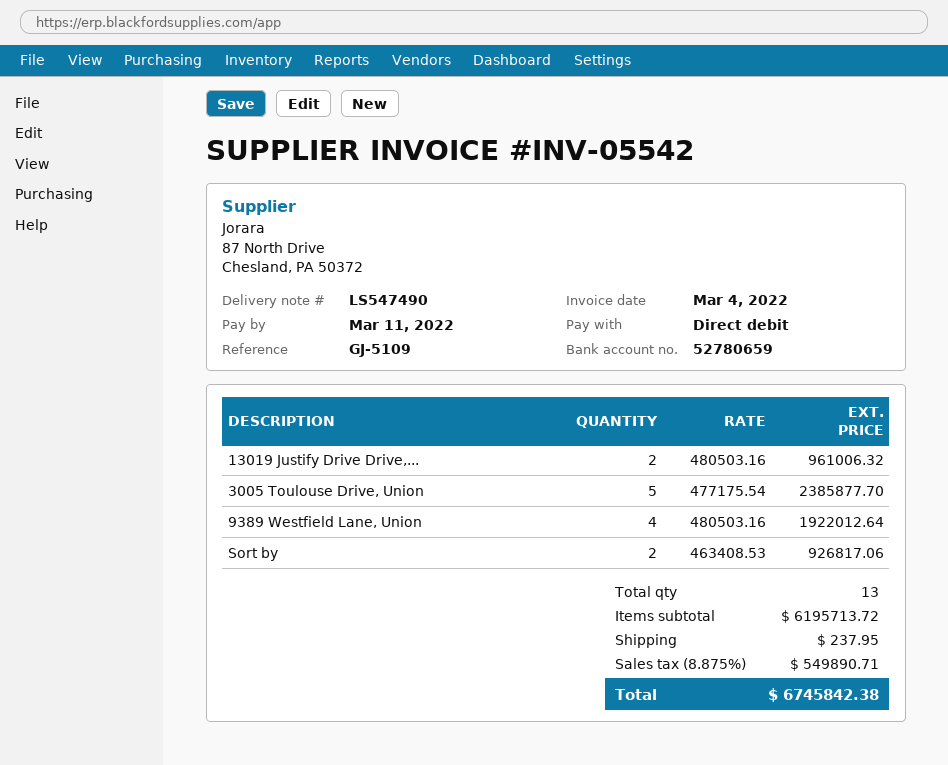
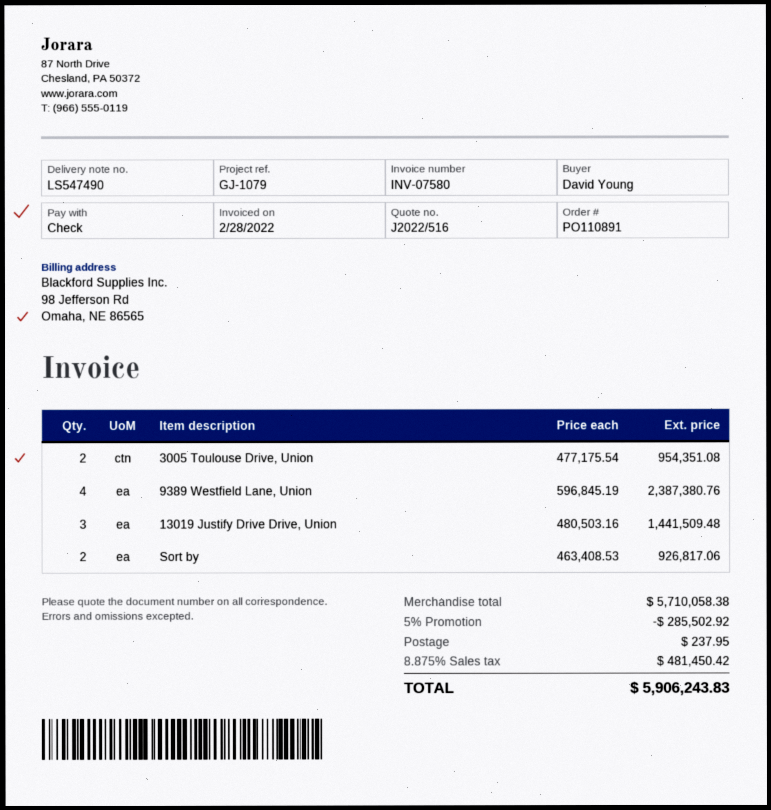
invoice number: INV-05542 -> INV-07580
invoice date: 2022-03-04 -> 2022-02-28
reference: GJ-5109 -> GJ-1079
payment method: direct debit -> cheque
13019 Justify Drive Drive,...: 2 x 480503.16 = 961006.32 -> 3 x 480503.16 = 1441509.48
3005 Toulouse Drive, Union: 5 x 477175.54 = 2385877.70 -> 2 x 477175.54 = 954351.08
9389 Westfield Lane, Union: 4 x 480503.16 = 1922012.64 -> 4 x 596845.19 = 2387380.76
subtotal: 6195713.72 -> 5710058.38
discount: none -> 5% = 285502.92
tax: 8.875% = 549890.71 -> 8.875% = 481450.42
total: 6745842.38 -> 5906243.83

